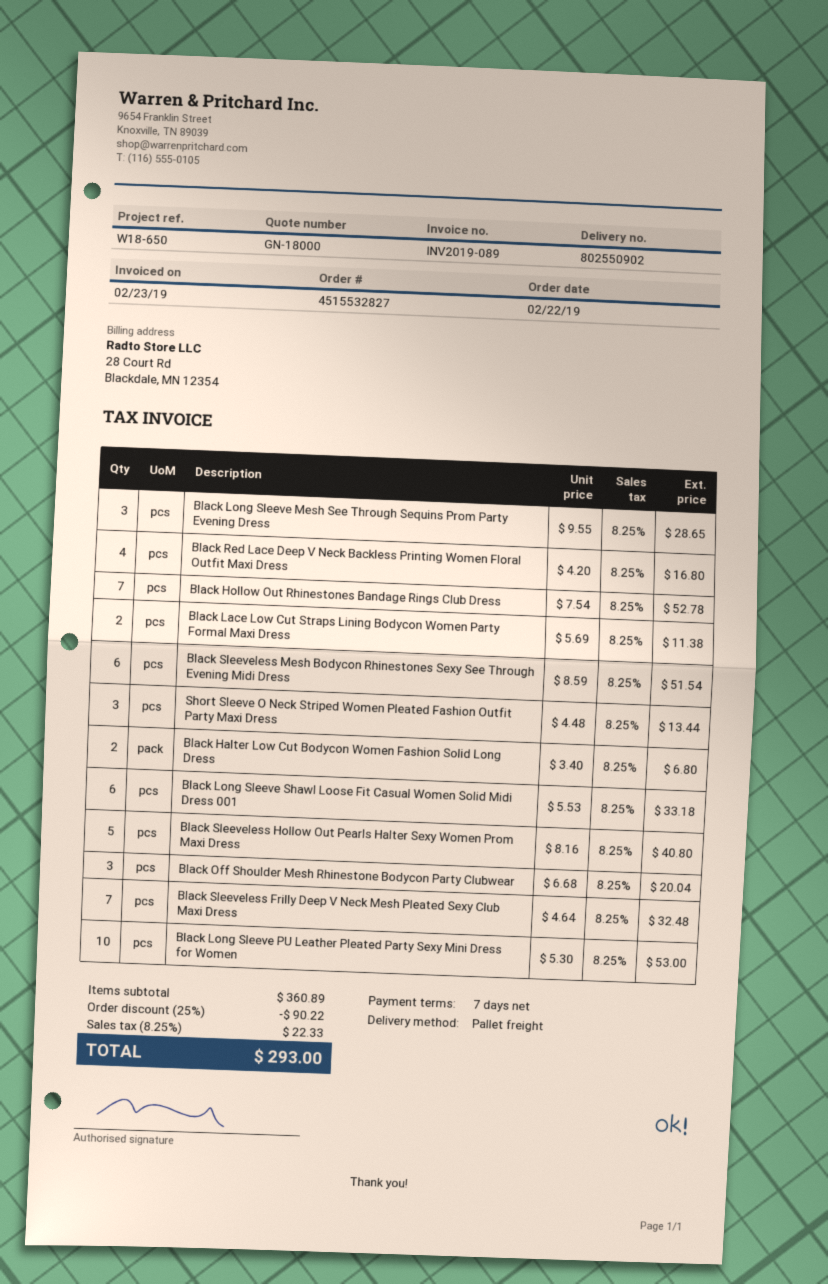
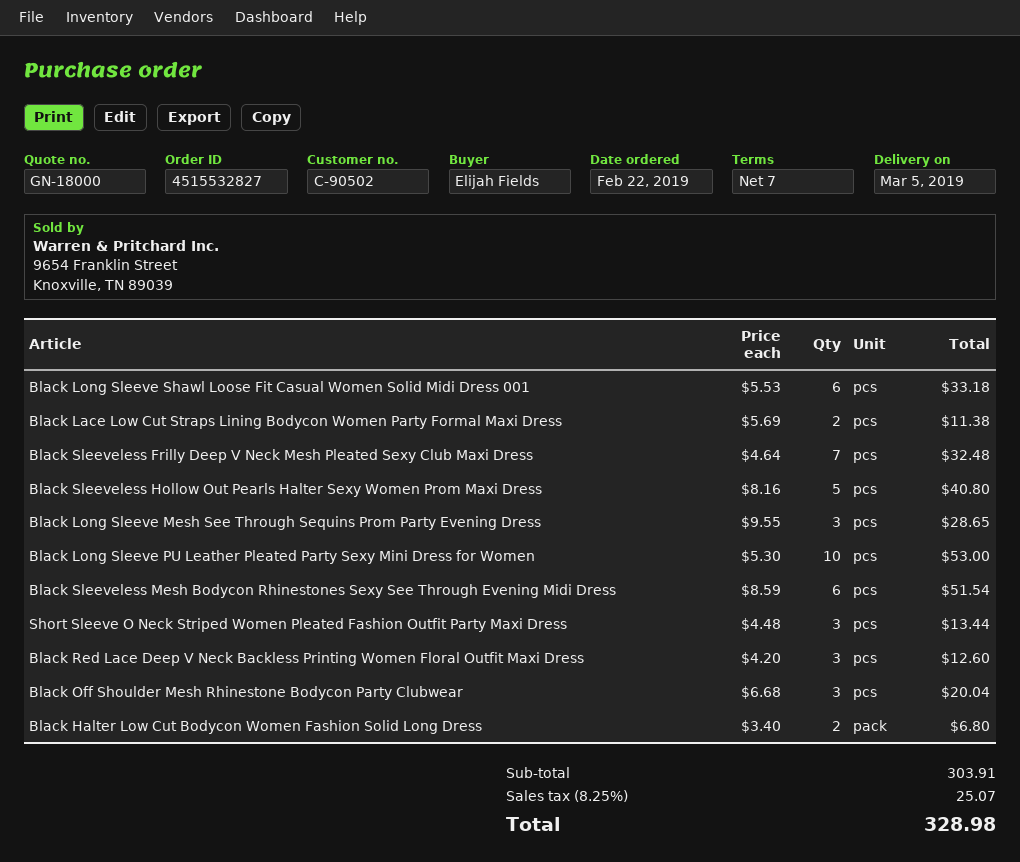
Black Red Lace Deep V Neck Backless Printing Women Floral Outfit Maxi Dress: 4 x 4.20 = 16.80 -> 3 x 4.20 = 12.60
Black Hollow Out Rhinestones Bandage Rings Club Dress: 7 x 7.54 = 52.78 -> none
subtotal: 360.89 -> 303.91
discount: 25% = 90.22 -> none
tax: 8.25% = 22.33 -> 8.25% = 25.07
total: 293.00 -> 328.98

